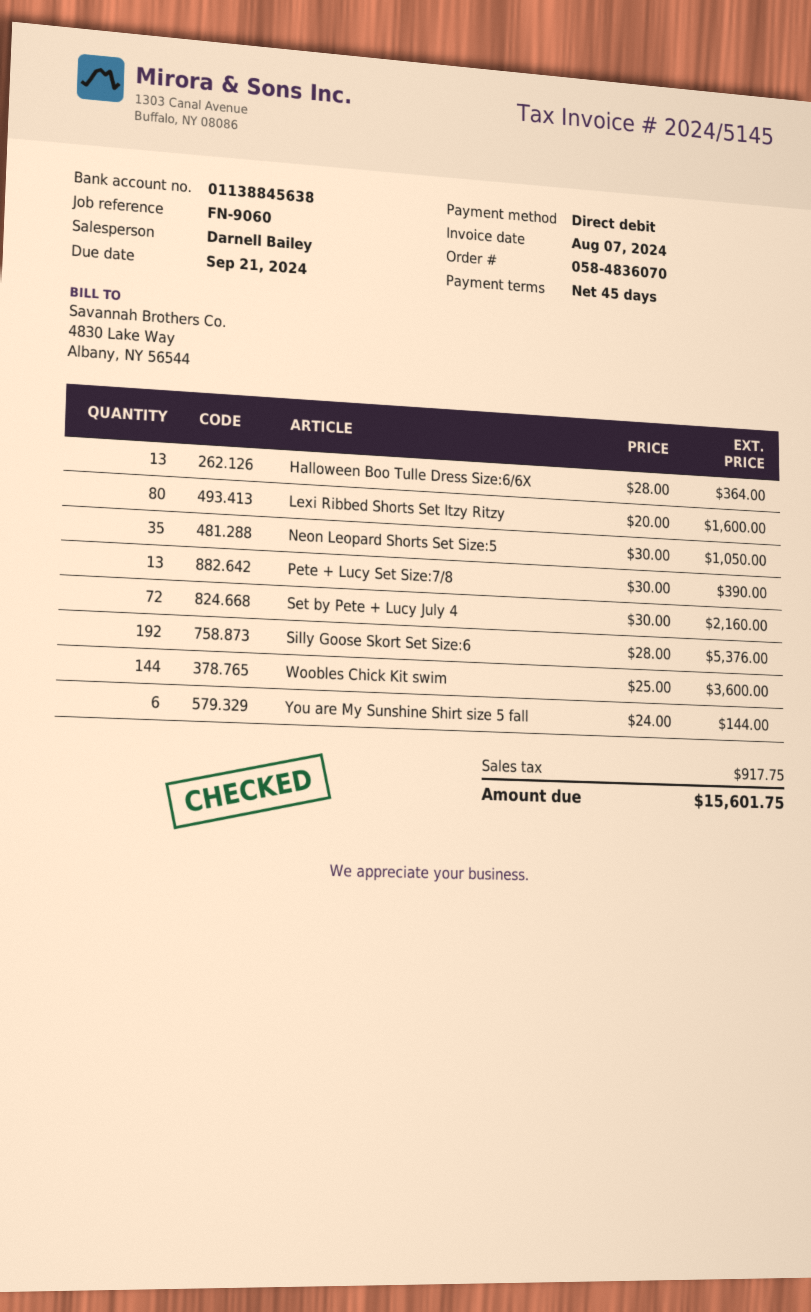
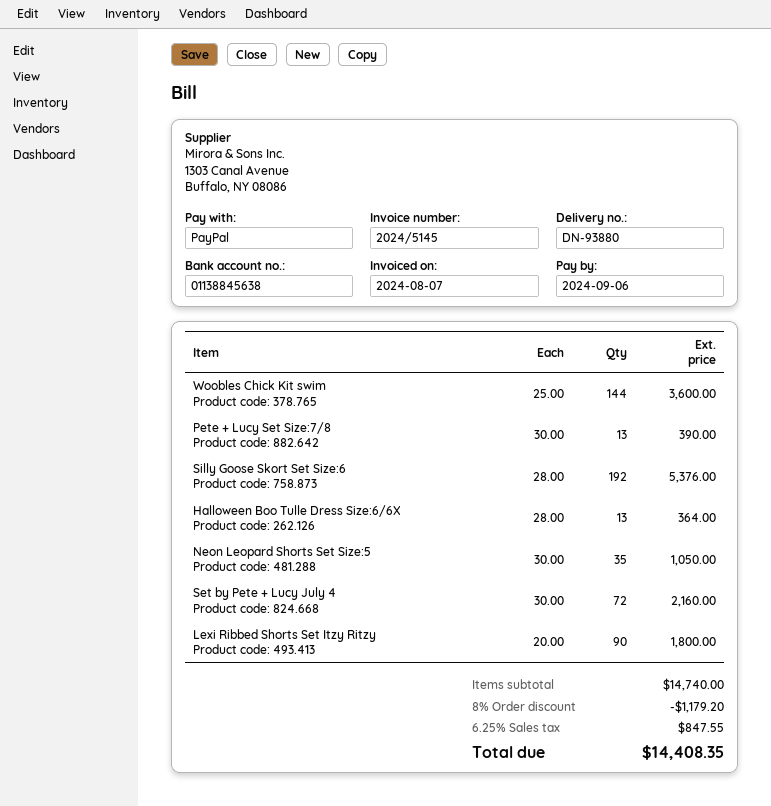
due date: 2024-09-21 -> 2024-09-06
payment method: direct debit -> PayPal
Lexi Ribbed Shorts Set Itzy Ritzy: 80 x 20.00 = 1600.00 -> 90 x 20.00 = 1800.00
You are My Sunshine Shirt size 5 fall: 6 x 24.00 = 144.00 -> none
discount: none -> 8% = 1179.20
tax: 917.75 -> 847.55
total: 15601.75 -> 14408.35

